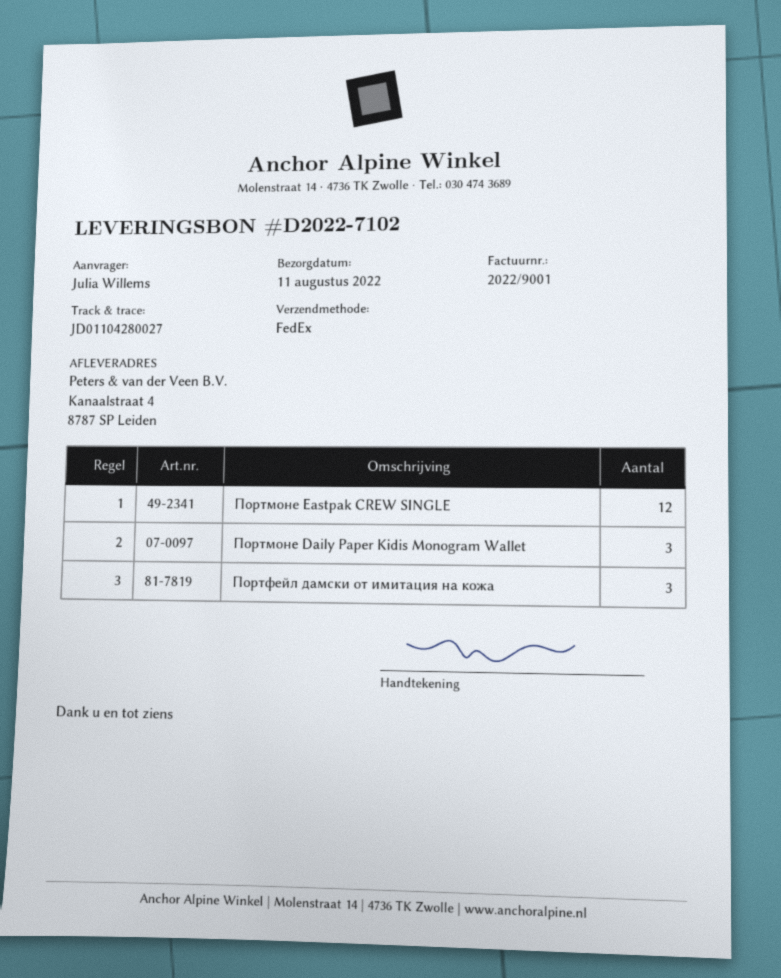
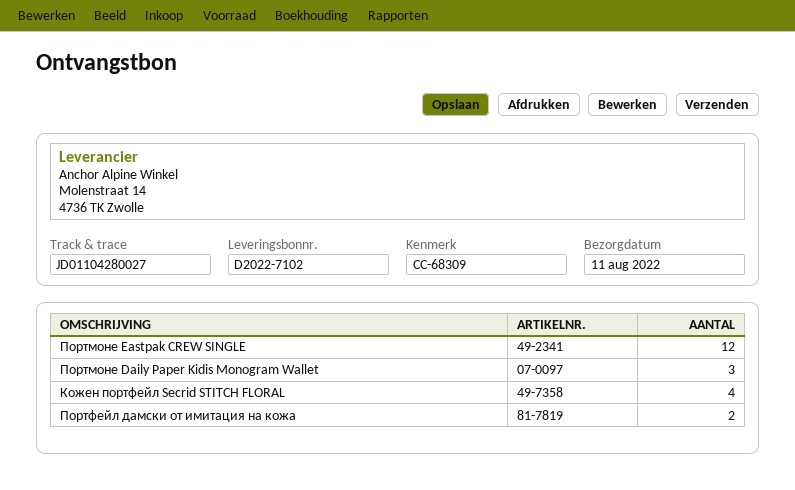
Портфейл дамски от имитация на кожа: 3 -> 2
Кожен портфейл Secrid STITCH FLORAL: none -> 4

